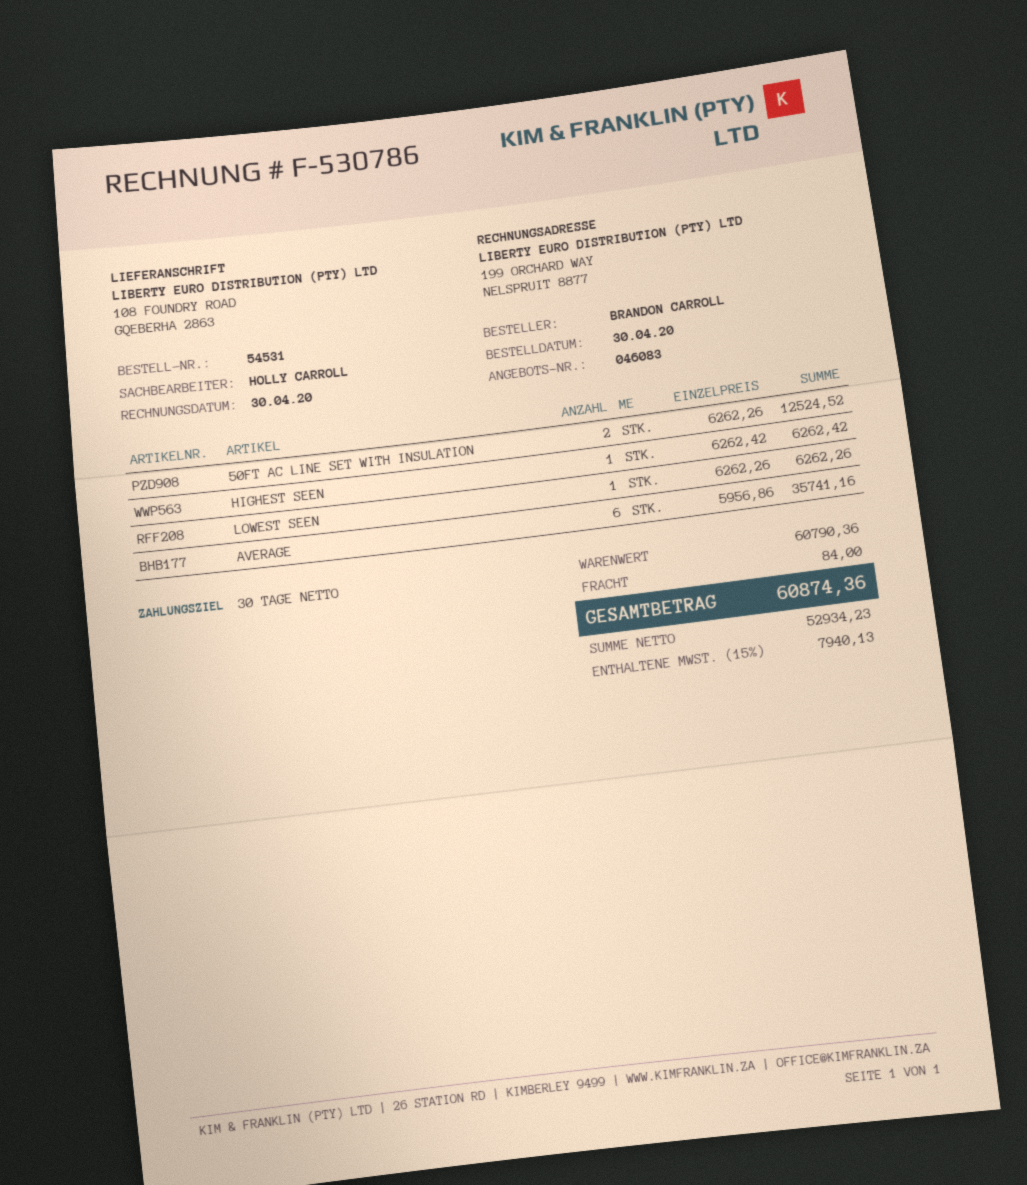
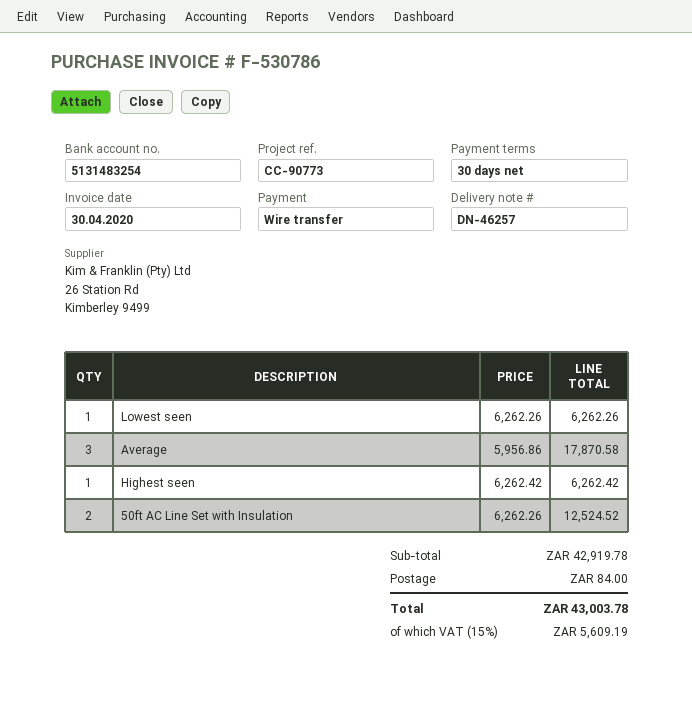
AVERAGE: 6 x 5956.86 = 35741.16 -> 3 x 5956.86 = 17870.58
subtotal: 60790.36 -> 42919.78
tax: 15% = 7940.13 -> 15% = 5609.19
total: 60874.36 -> 43003.78

